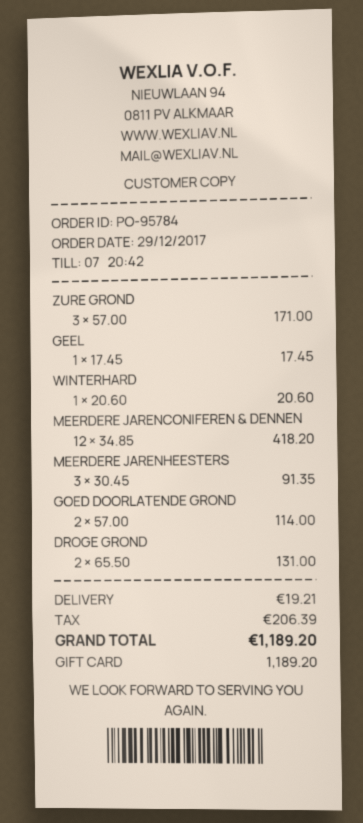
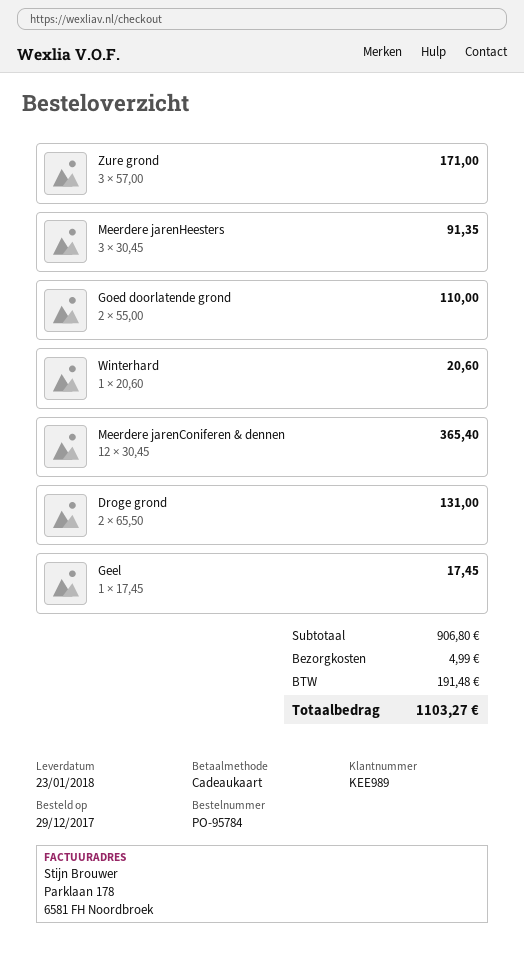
MEERDERE JARENCONIFEREN & DENNEN: 12 x 34.85 = 418.20 -> 12 x 30.45 = 365.40
GOED DOORLATENDE GROND: 2 x 57.00 = 114.00 -> 2 x 55.00 = 110.00
shipping: 19.21 -> 4.99
tax: 206.39 -> 191.48
total: 1189.20 -> 1103.27

